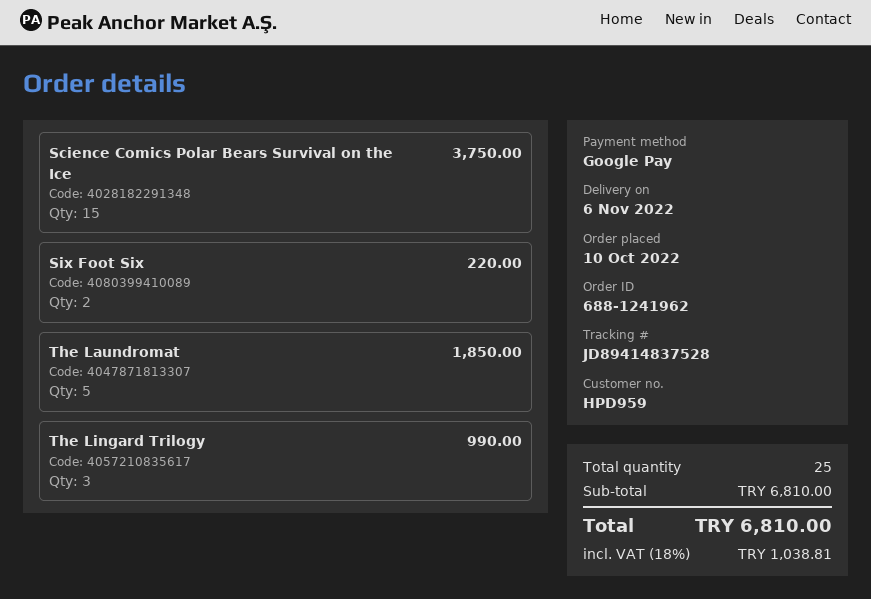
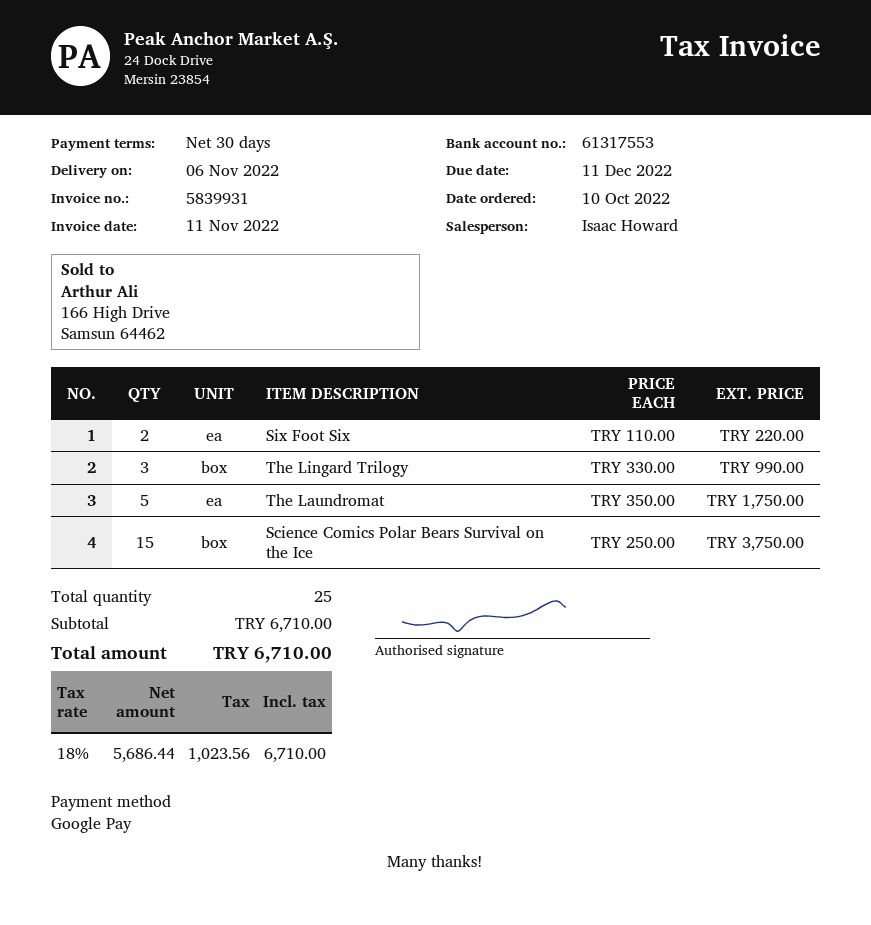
The Laundromat: 5 for 1850.00 -> 5 for 1750.00
subtotal: 6810.00 -> 6710.00
tax: 18% = 1038.81 -> 18% = 1023.56
total: 6810.00 -> 6710.00

